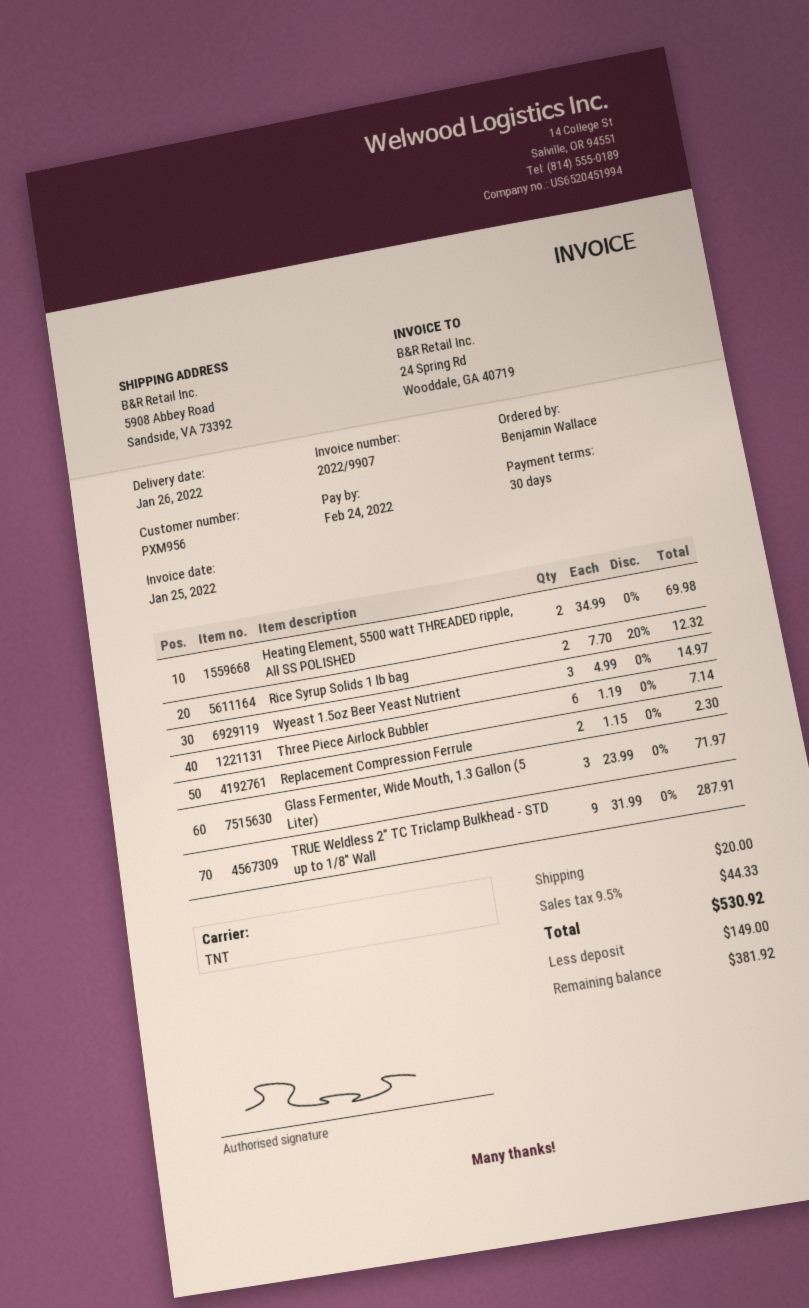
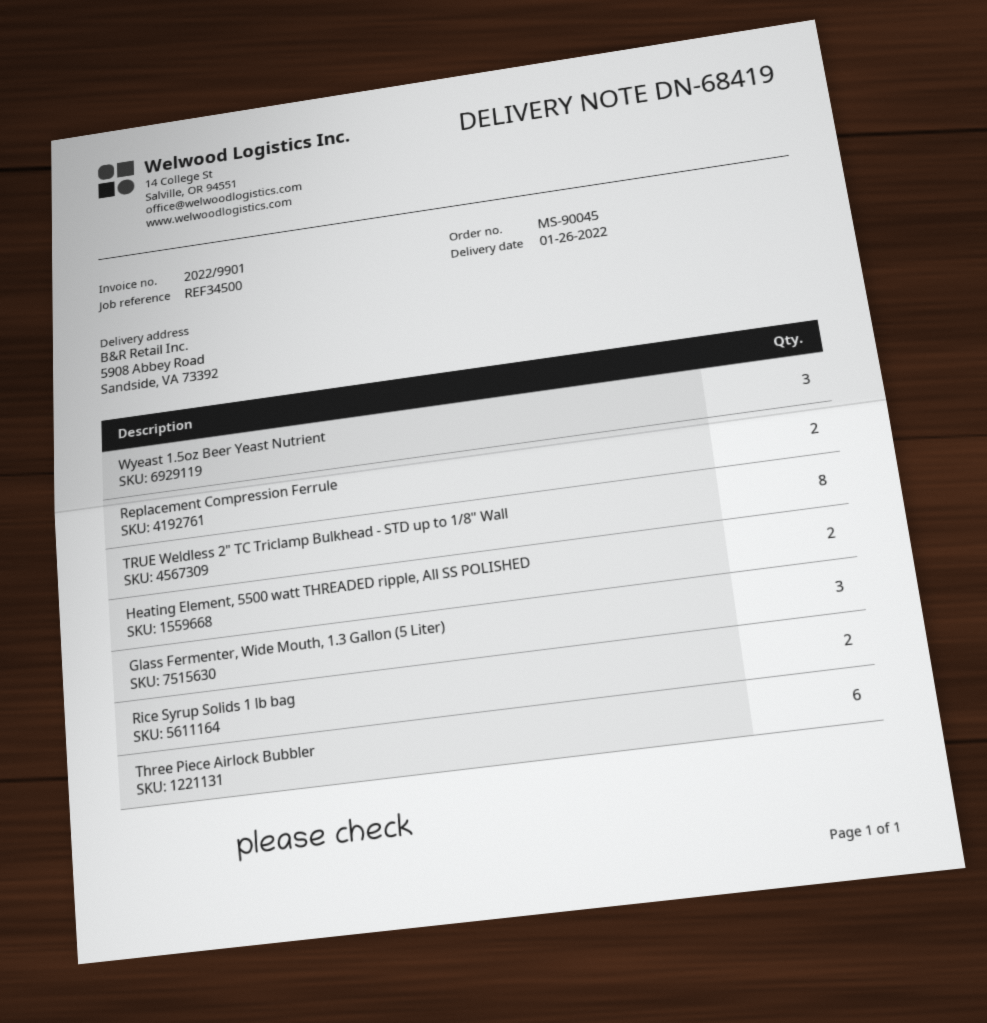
invoice number: 2022/9907 -> 2022/9901
TRUE Weldless 2" TC Triclamp Bulkhead - STD up to 1/8" Wall: 9 -> 8

